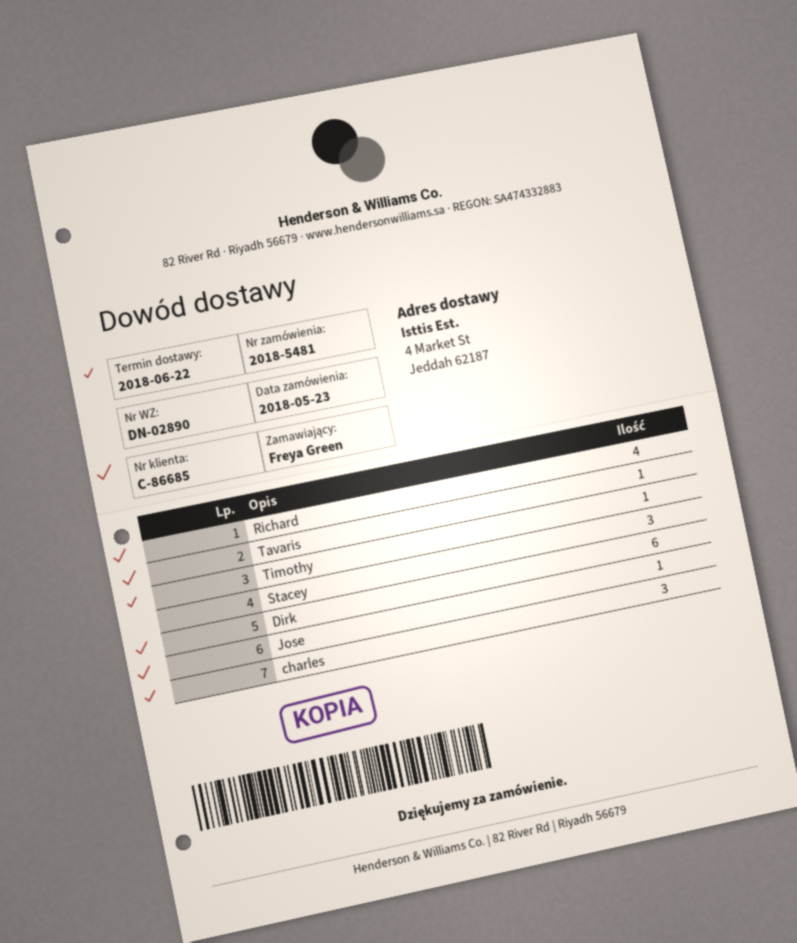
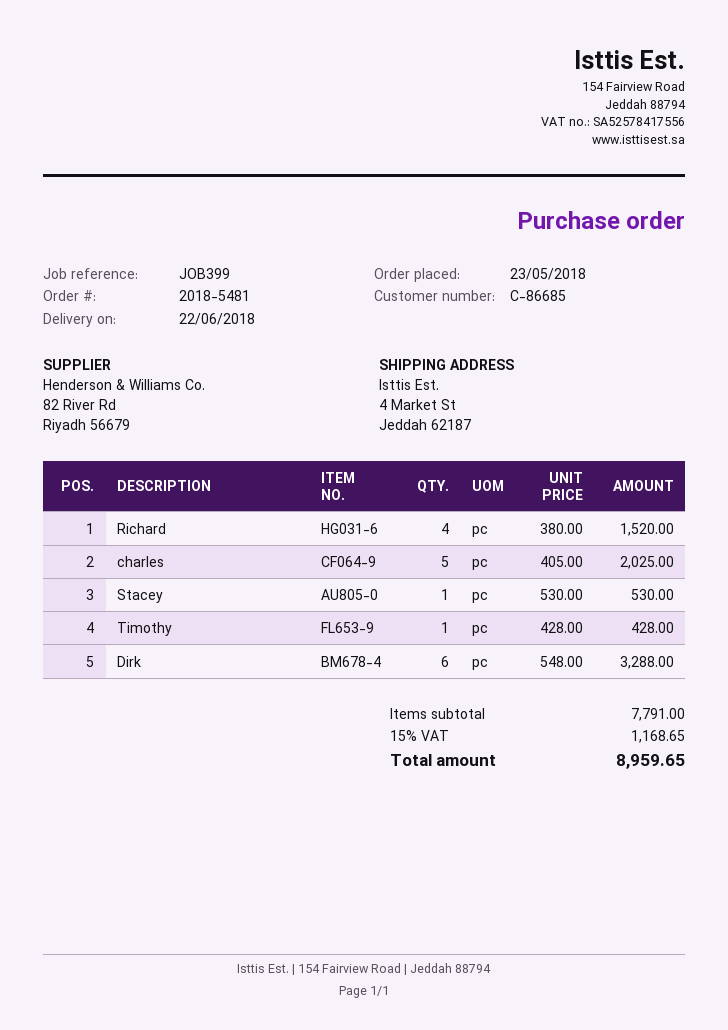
Tavaris: 1 -> none
Stacey: 3 -> 1
Jose: 1 -> none
charles: 3 -> 5

